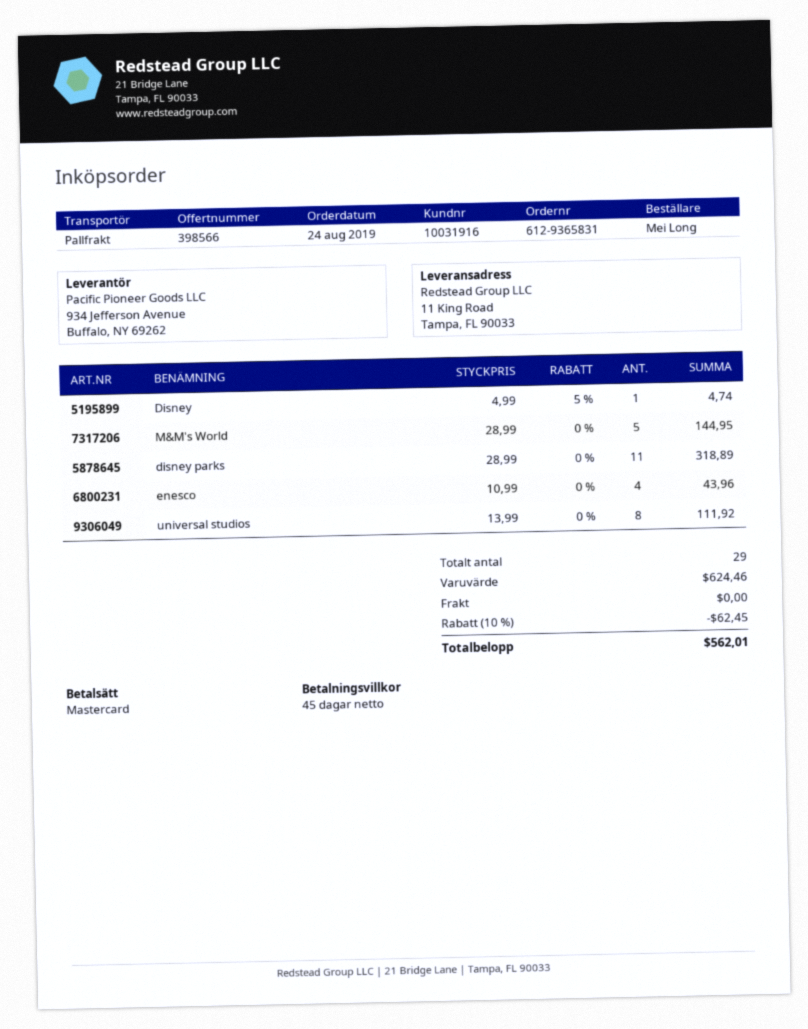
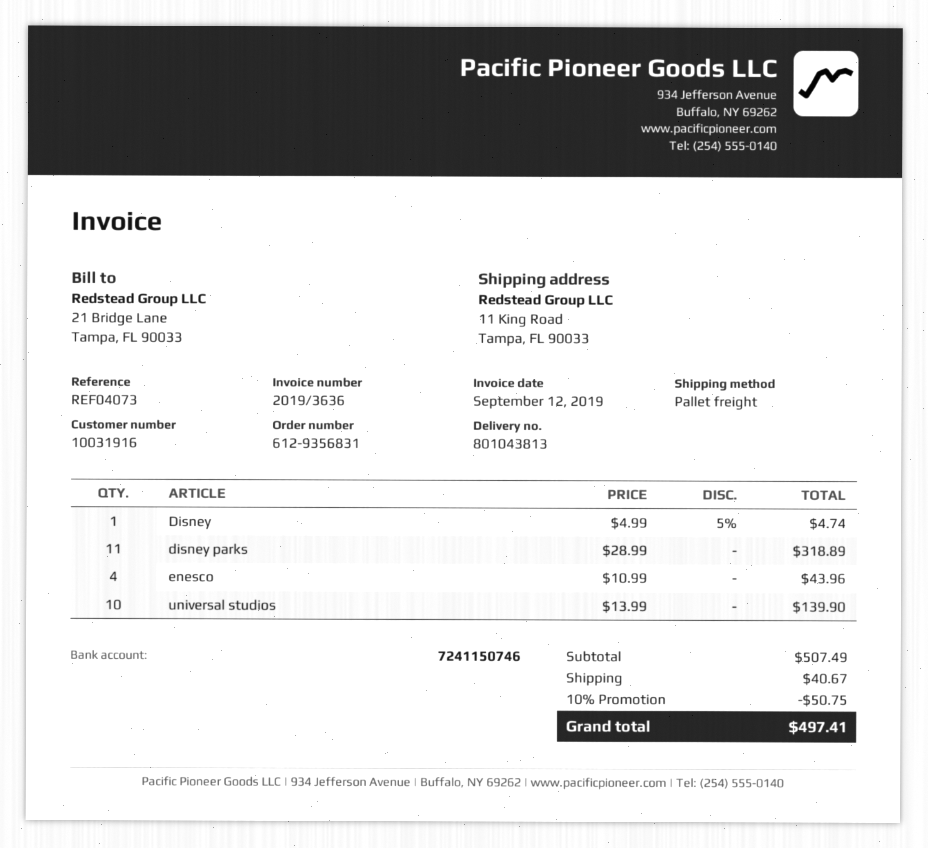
order number: 612-9365831 -> 612-9356831
M&M's World: 5 x 28.99 = 144.95 -> none
universal studios: 8 x 13.99 = 111.92 -> 10 x 13.99 = 139.90
subtotal: 624.46 -> 507.49
discount: 10% = 62.45 -> 10% = 50.75
shipping: 0.00 -> 40.67
total: 562.01 -> 497.41

